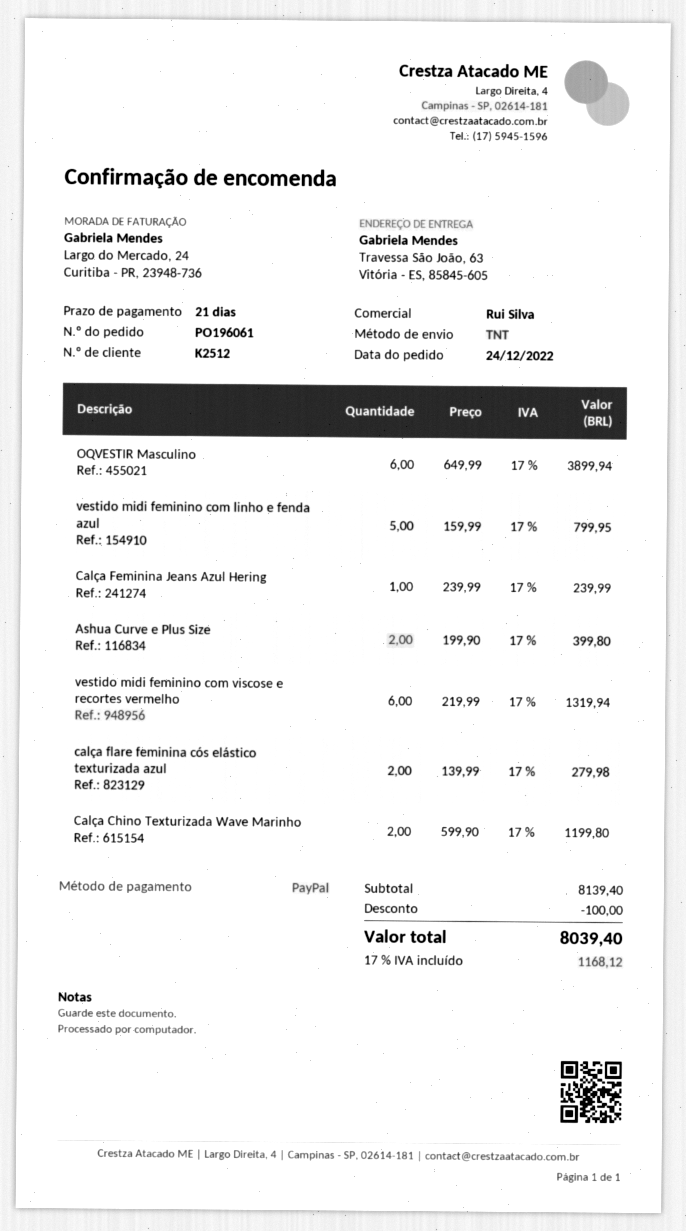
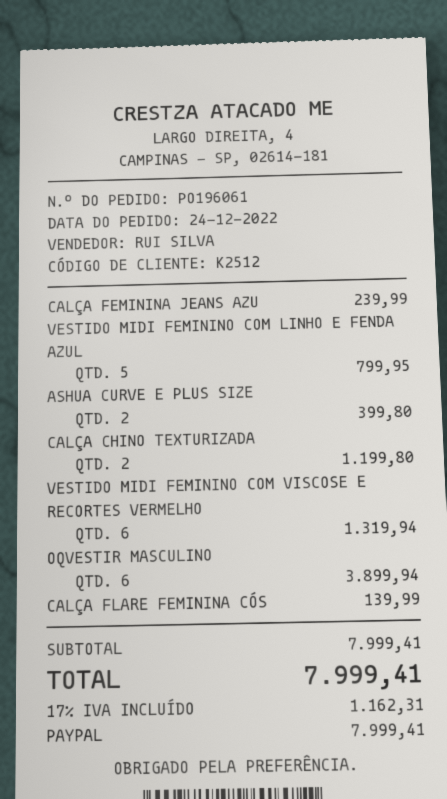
calça flare feminina cós elástico texturizada azul: 2 for 279.98 -> 1 for 139.99
subtotal: 8139.40 -> 7999.41
discount: 100.00 -> none
tax: 17% = 1168.12 -> 17% = 1162.31
total: 8039.40 -> 7999.41

